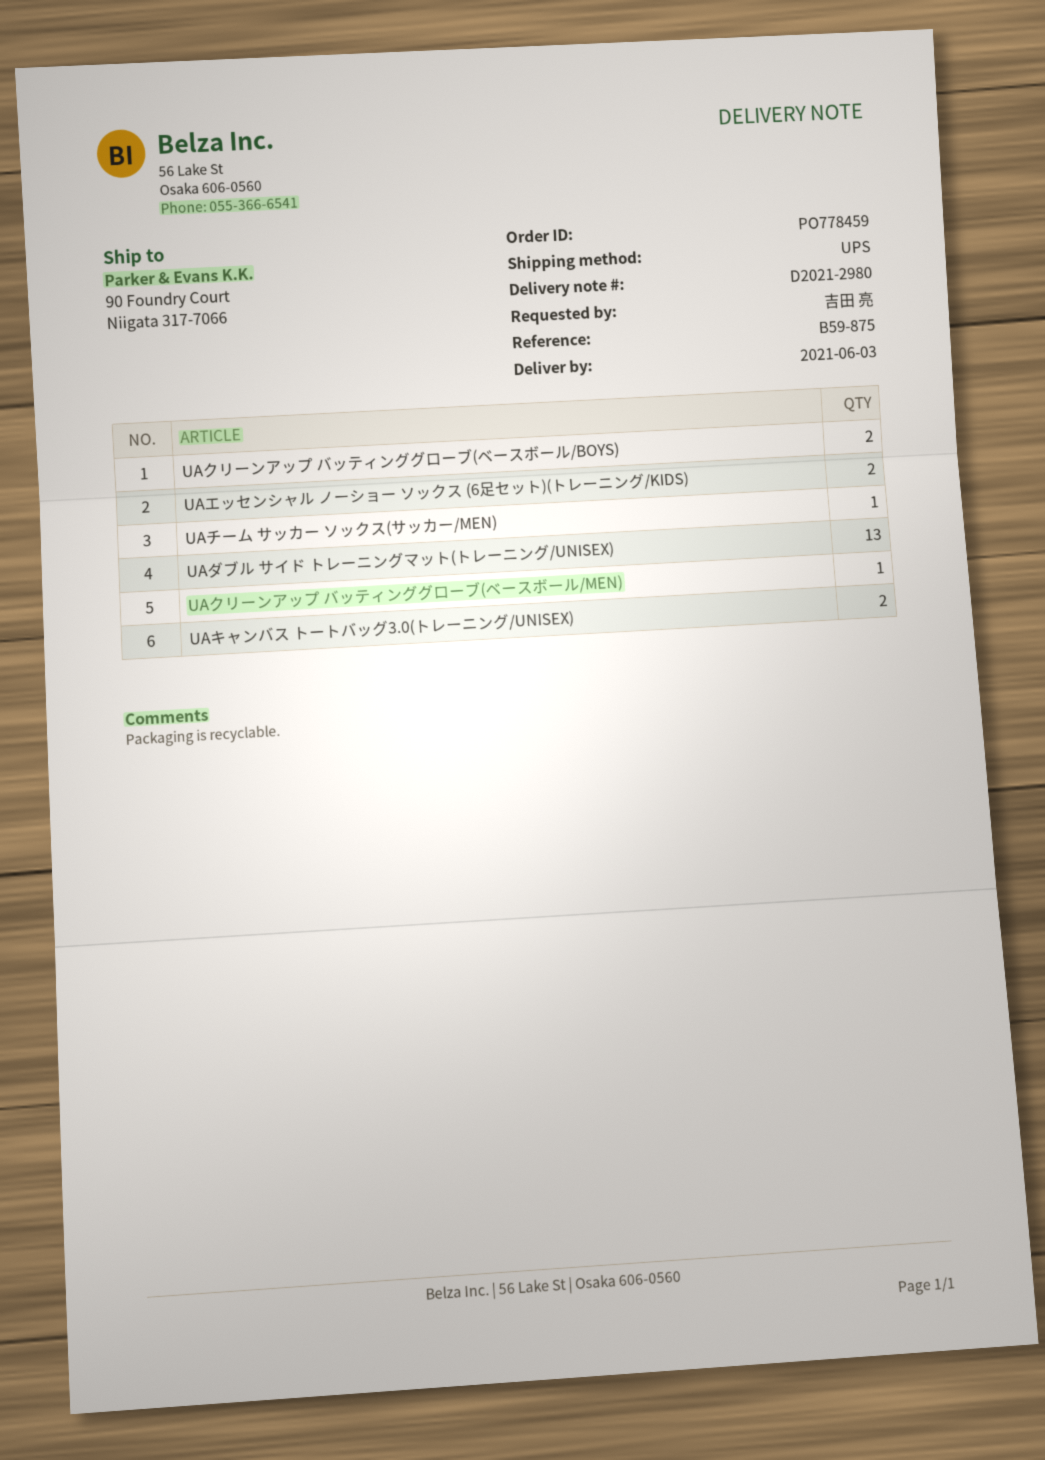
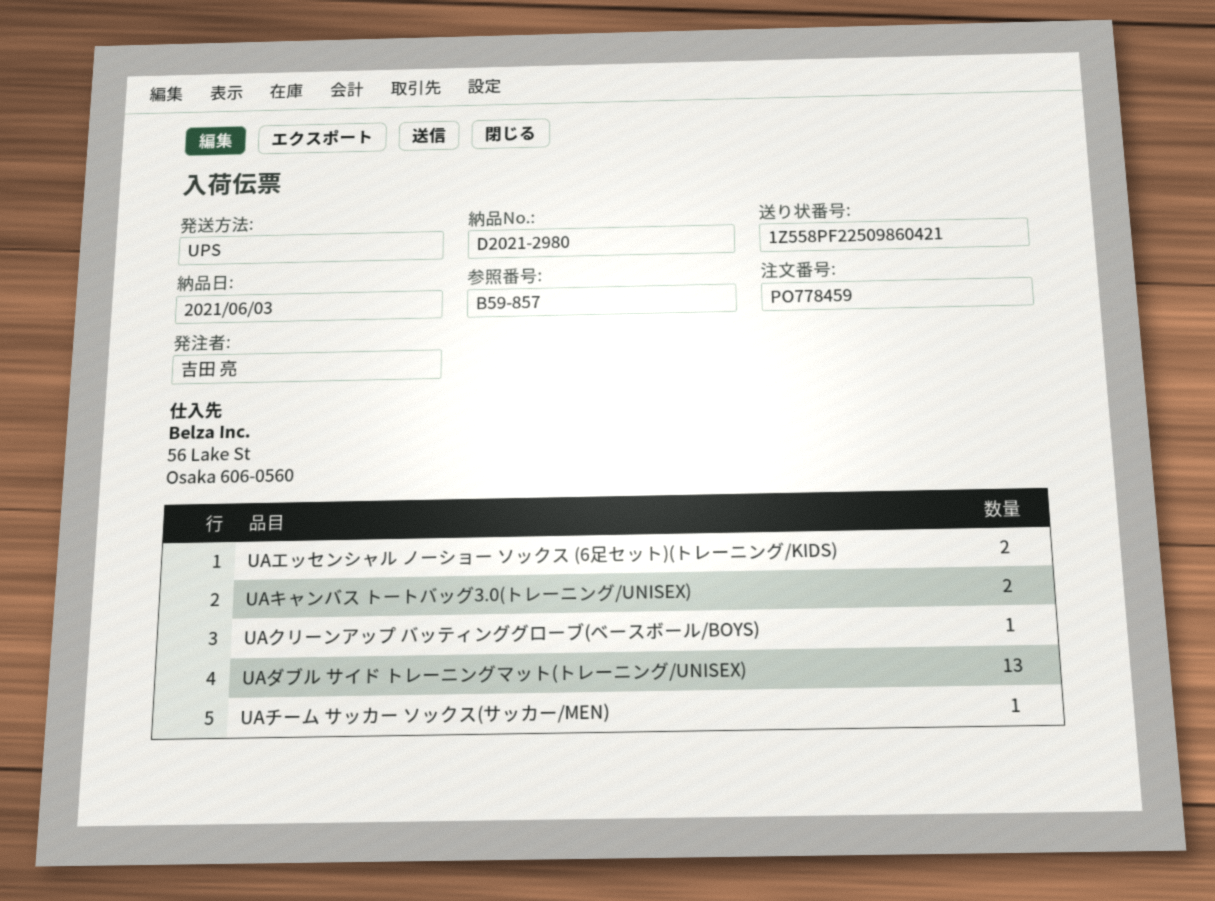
reference: B59-875 -> B59-857
UAクリーンアップ バッティンググローブ(ベースボール/BOYS): 2 -> 1
UAクリーンアップ バッティンググローブ(ベースボール/MEN): 1 -> none

